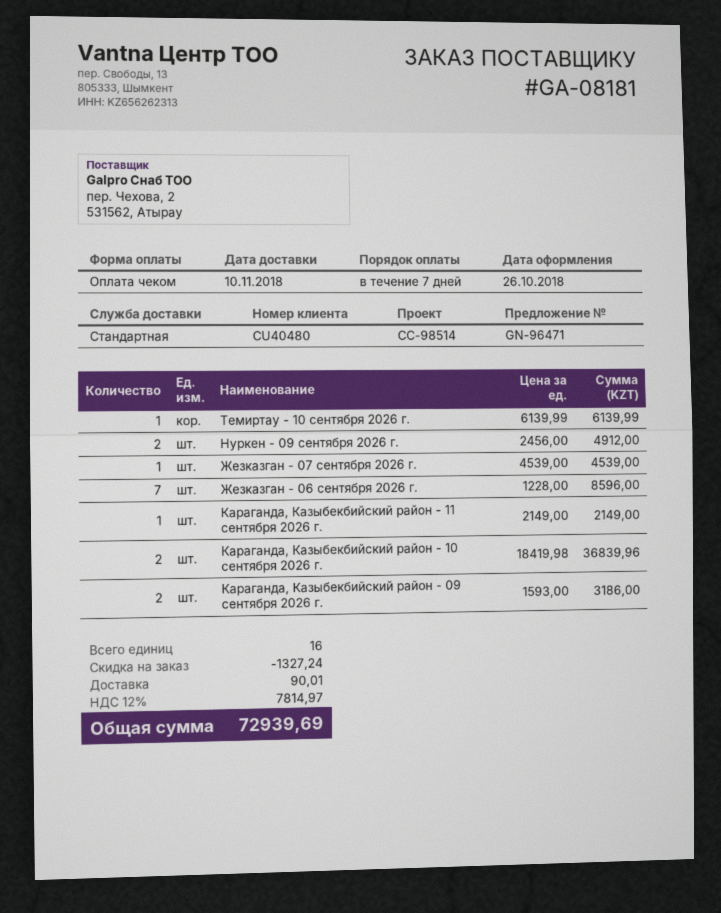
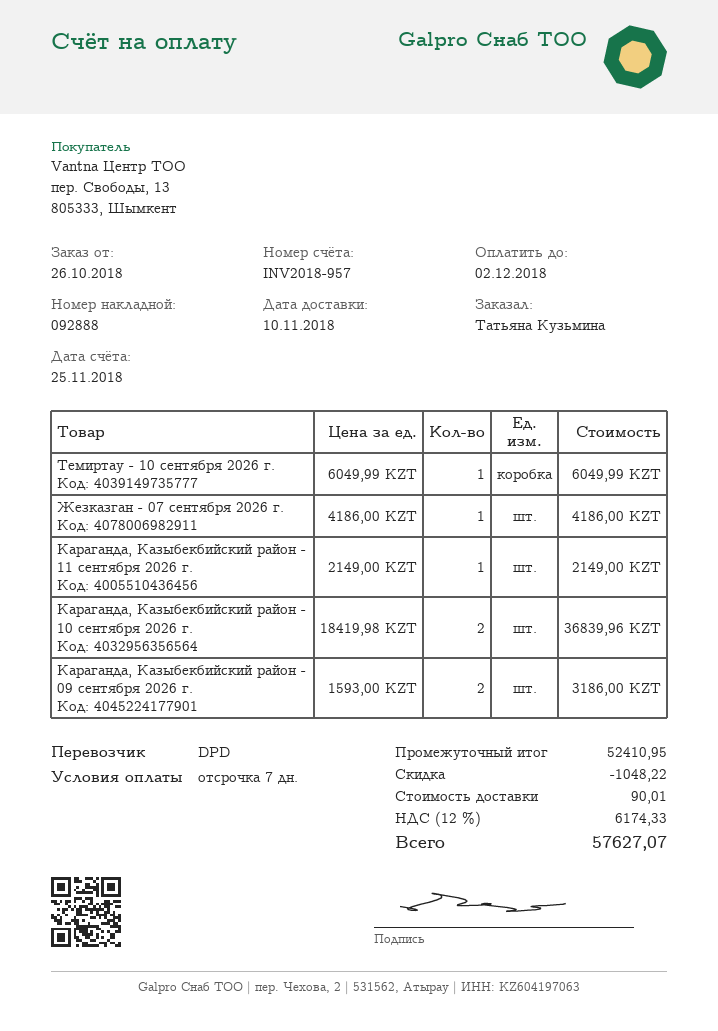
shipping method: standard -> DPD
Темиртау - 10 сентября 2026 г.: 1 x 6139.99 = 6139.99 -> 1 x 6049.99 = 6049.99
Нуркен - 09 сентября 2026 г.: 2 x 2456.00 = 4912.00 -> none
Жезказган - 07 сентября 2026 г.: 1 x 4539.00 = 4539.00 -> 1 x 4186.00 = 4186.00
Жезказган - 06 сентября 2026 г.: 7 x 1228.00 = 8596.00 -> none
discount: 1327.24 -> 1048.22
tax: 12% = 7814.97 -> 12% = 6174.33
total: 72939.69 -> 57627.07

